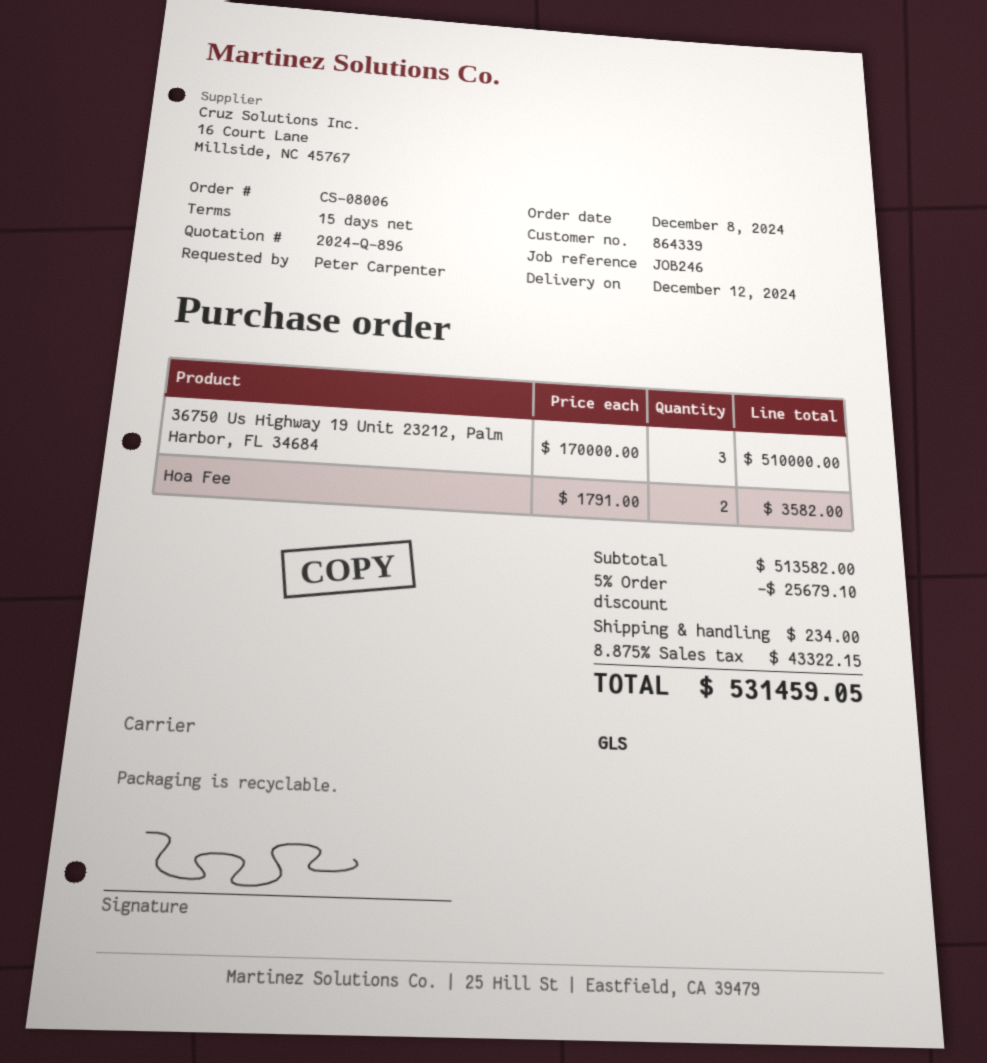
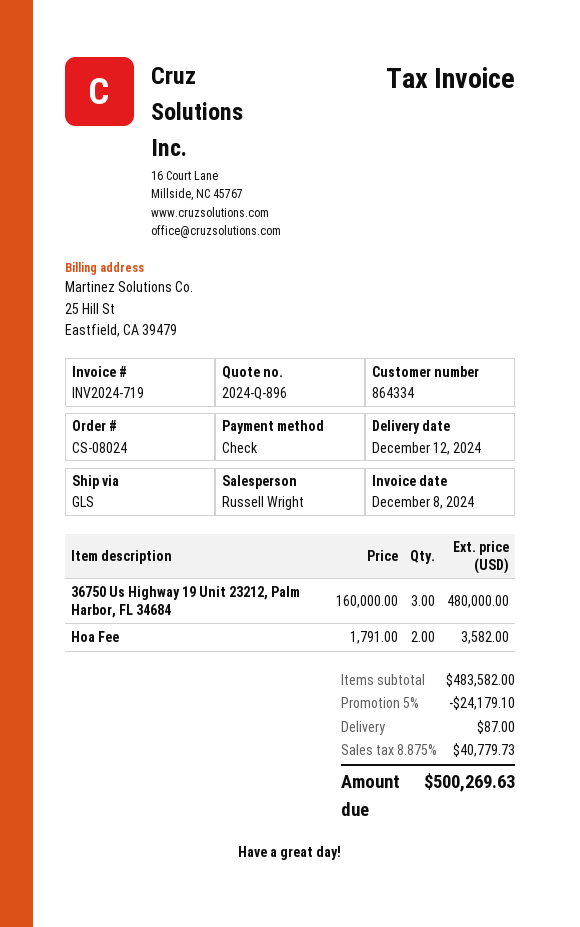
order number: CS-08006 -> CS-08024
customer number: 864339 -> 864334
36750 Us Highway 19 Unit 23212, Palm Harbor, FL 34684: 3 x 170000.00 = 510000.00 -> 3 x 160000.00 = 480000.00
subtotal: 513582.00 -> 483582.00
discount: 5% = 25679.10 -> 5% = 24179.10
shipping: 234.00 -> 87.00
tax: 8.875% = 43322.15 -> 8.875% = 40779.73
total: 531459.05 -> 500269.63

